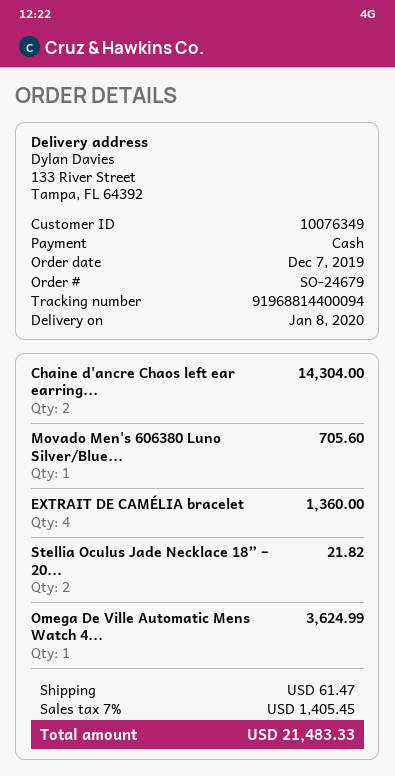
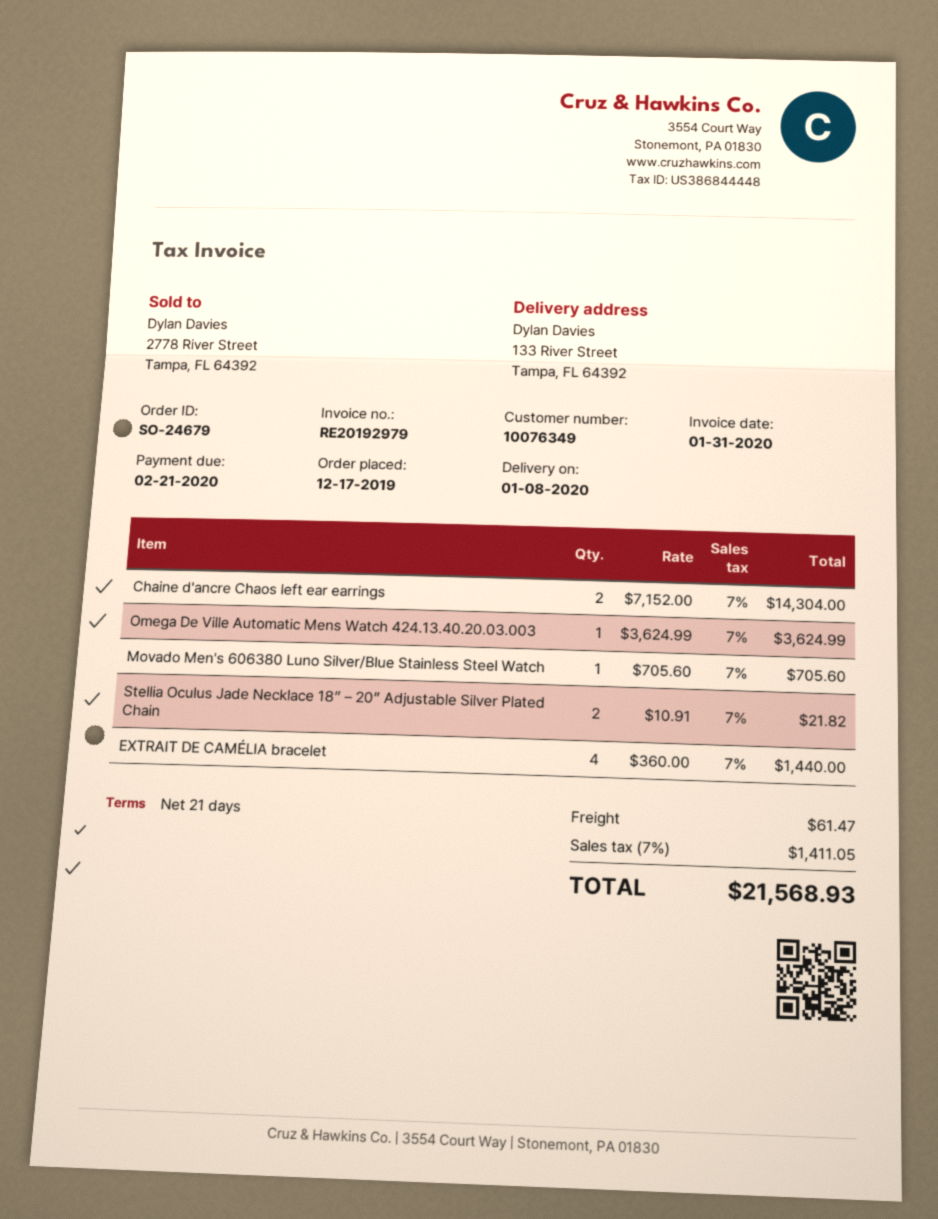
order date: 2019-12-07 -> 2019-12-17
EXTRAIT DE CAMÉLIA bracelet: 4 for 1360.00 -> 4 for 1440.00
tax: 7% = 1405.45 -> 7% = 1411.05
total: 21483.33 -> 21568.93

